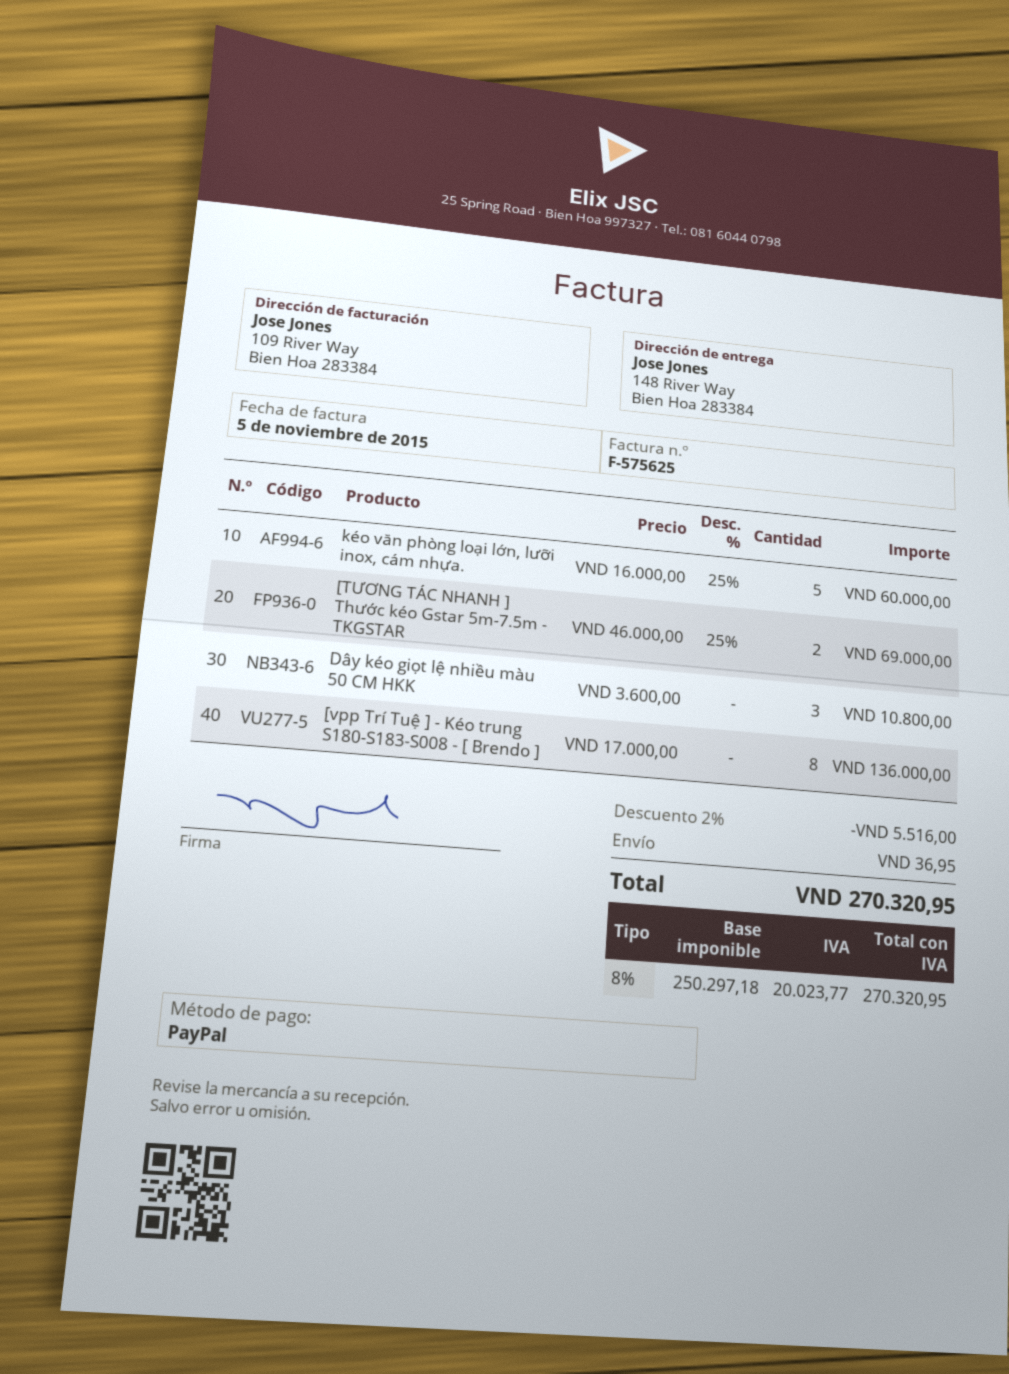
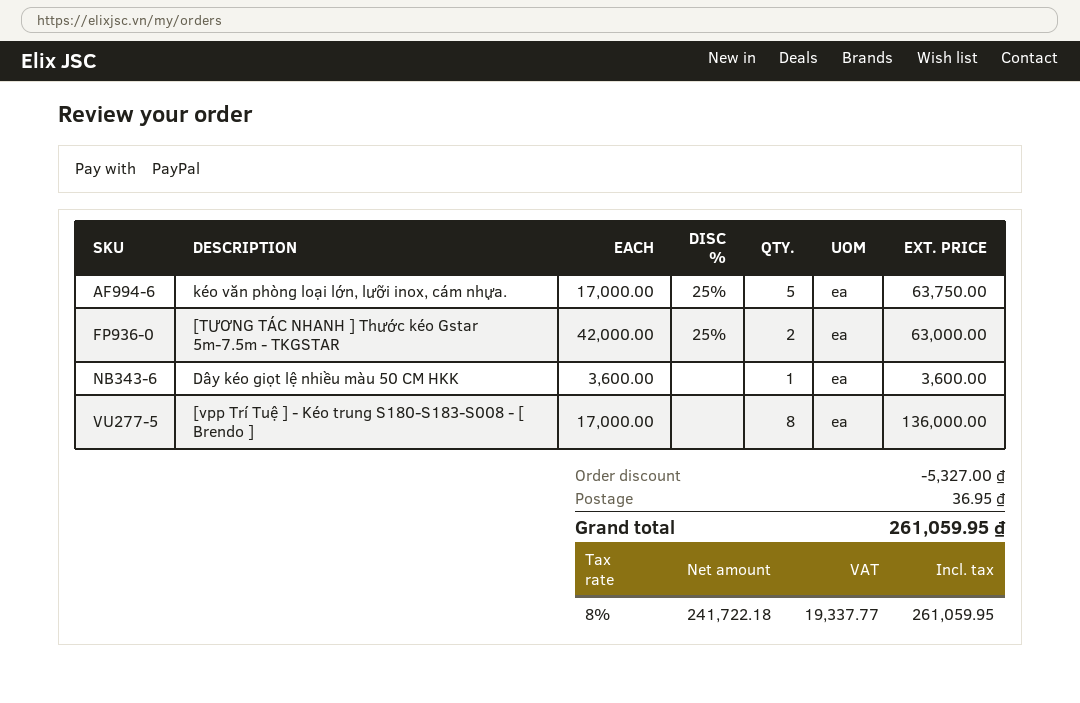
kéo văn phòng loại lớn, lưỡi inox, cám nhựa.: 5 x 16000.00 - 25% = 60000.00 -> 5 x 17000.00 - 25% = 63750.00
[TƯƠNG TÁC NHANH ] Thước kéo Gstar 5m-7.5m - TKGSTAR: 2 x 46000.00 - 25% = 69000.00 -> 2 x 42000.00 - 25% = 63000.00
Dây kéo giọt lệ nhiều màu 50 CM HKK: 3 x 3600.00 = 10800.00 -> 1 x 3600.00 = 3600.00
discount: 5516.00 -> 5327.00
net: 250297.18 -> 241722.18
tax: 8% = 20023.77 -> 8% = 19337.77
total: 270320.95 -> 261059.95

